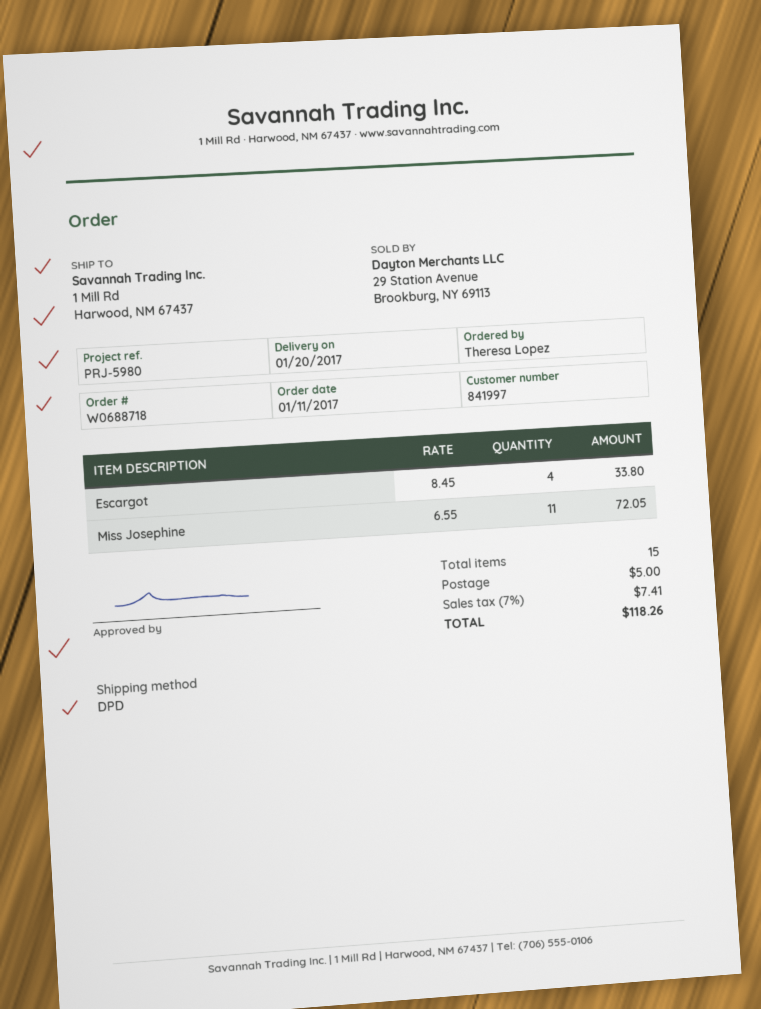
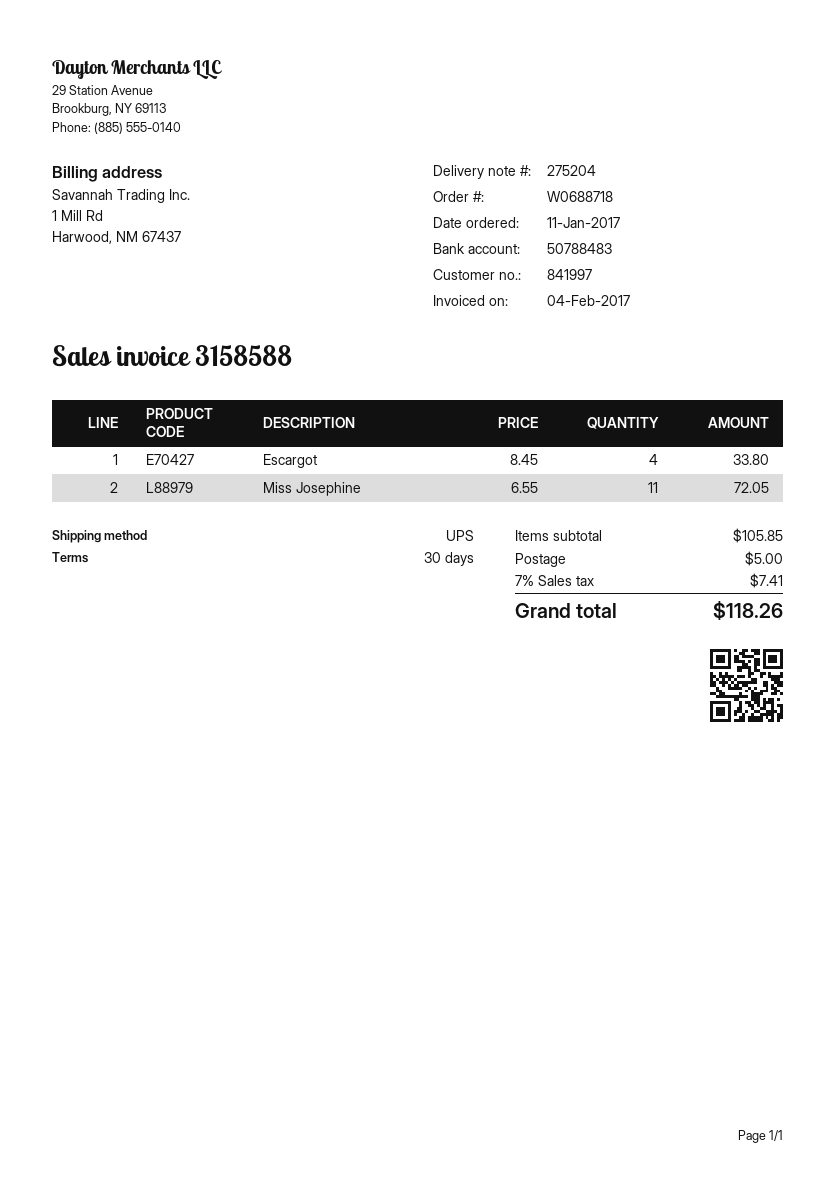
shipping method: DPD -> UPS

